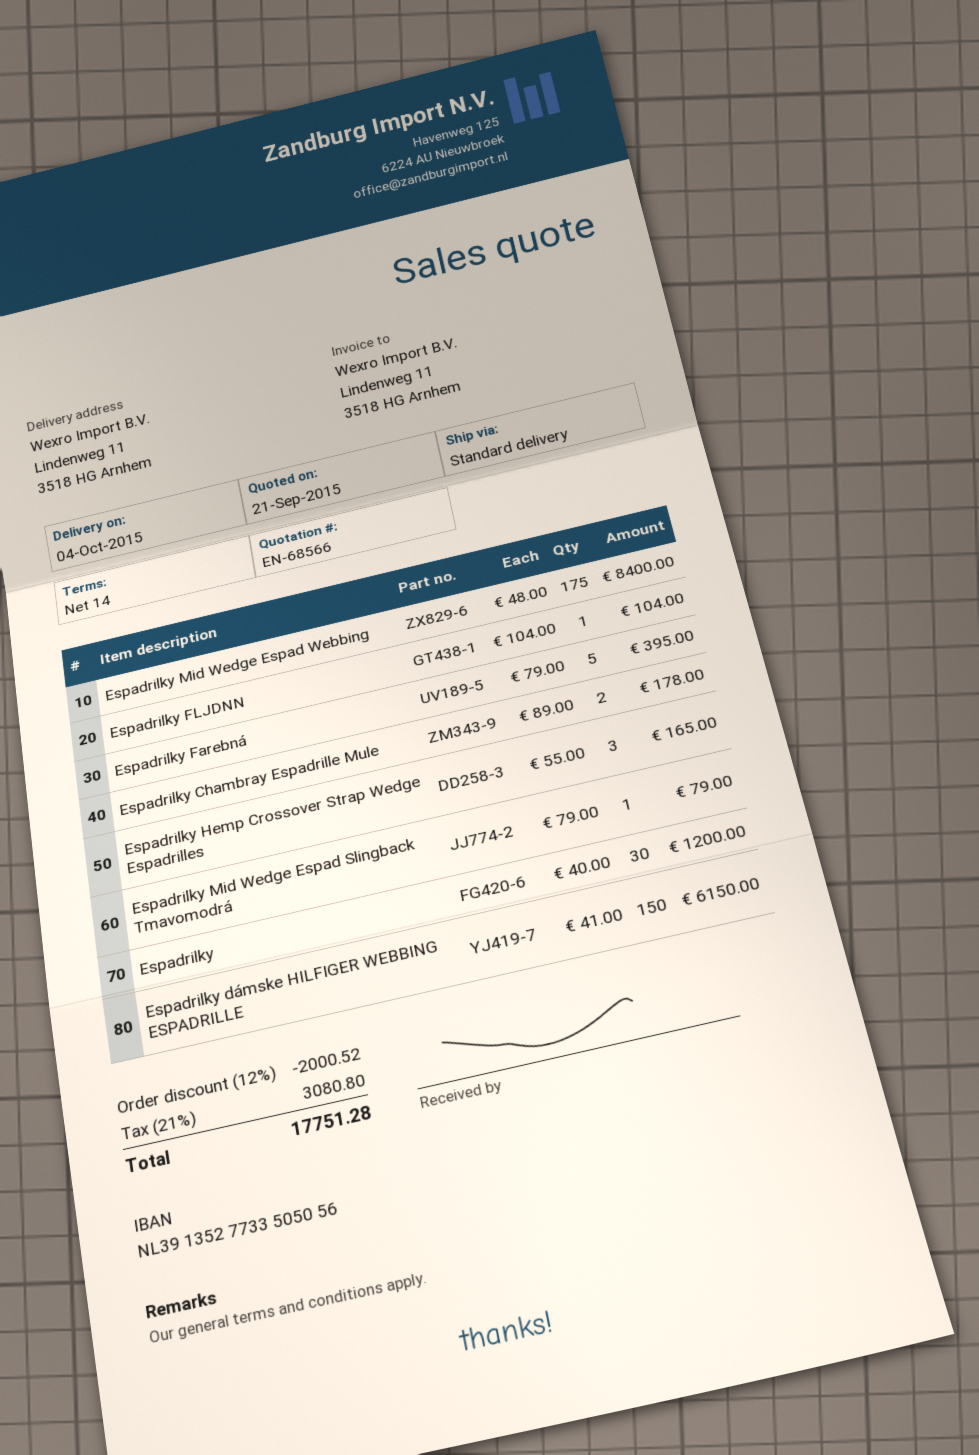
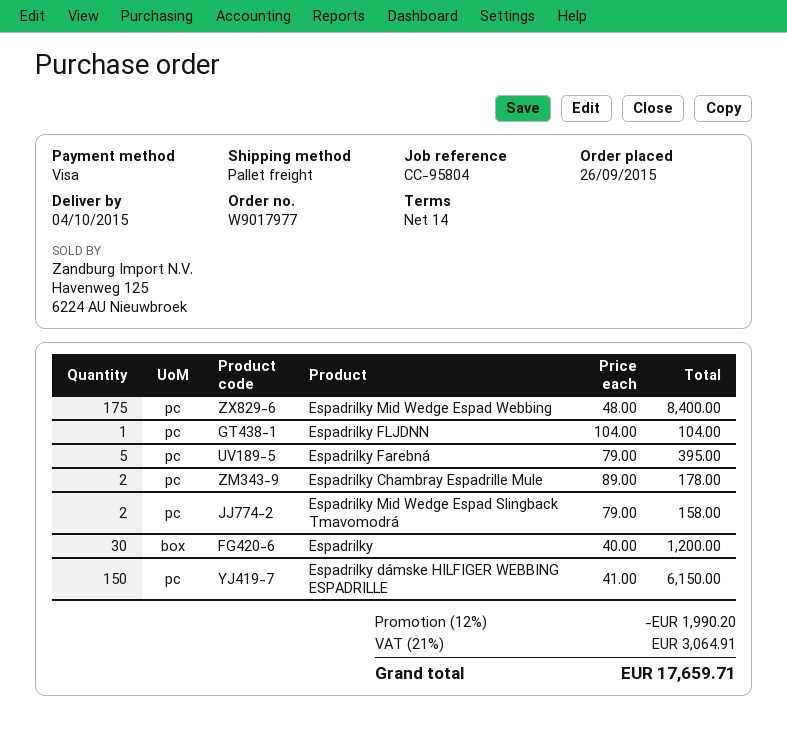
shipping method: standard -> pallet freight
Espadrilky Hemp Crossover Strap Wedge Espadrilles: 3 x 55.00 = 165.00 -> none
Espadrilky Mid Wedge Espad Slingback Tmavomodrá: 1 x 79.00 = 79.00 -> 2 x 79.00 = 158.00
discount: 12% = 2000.52 -> 12% = 1990.20
tax: 21% = 3080.80 -> 21% = 3064.91
total: 17751.28 -> 17659.71

